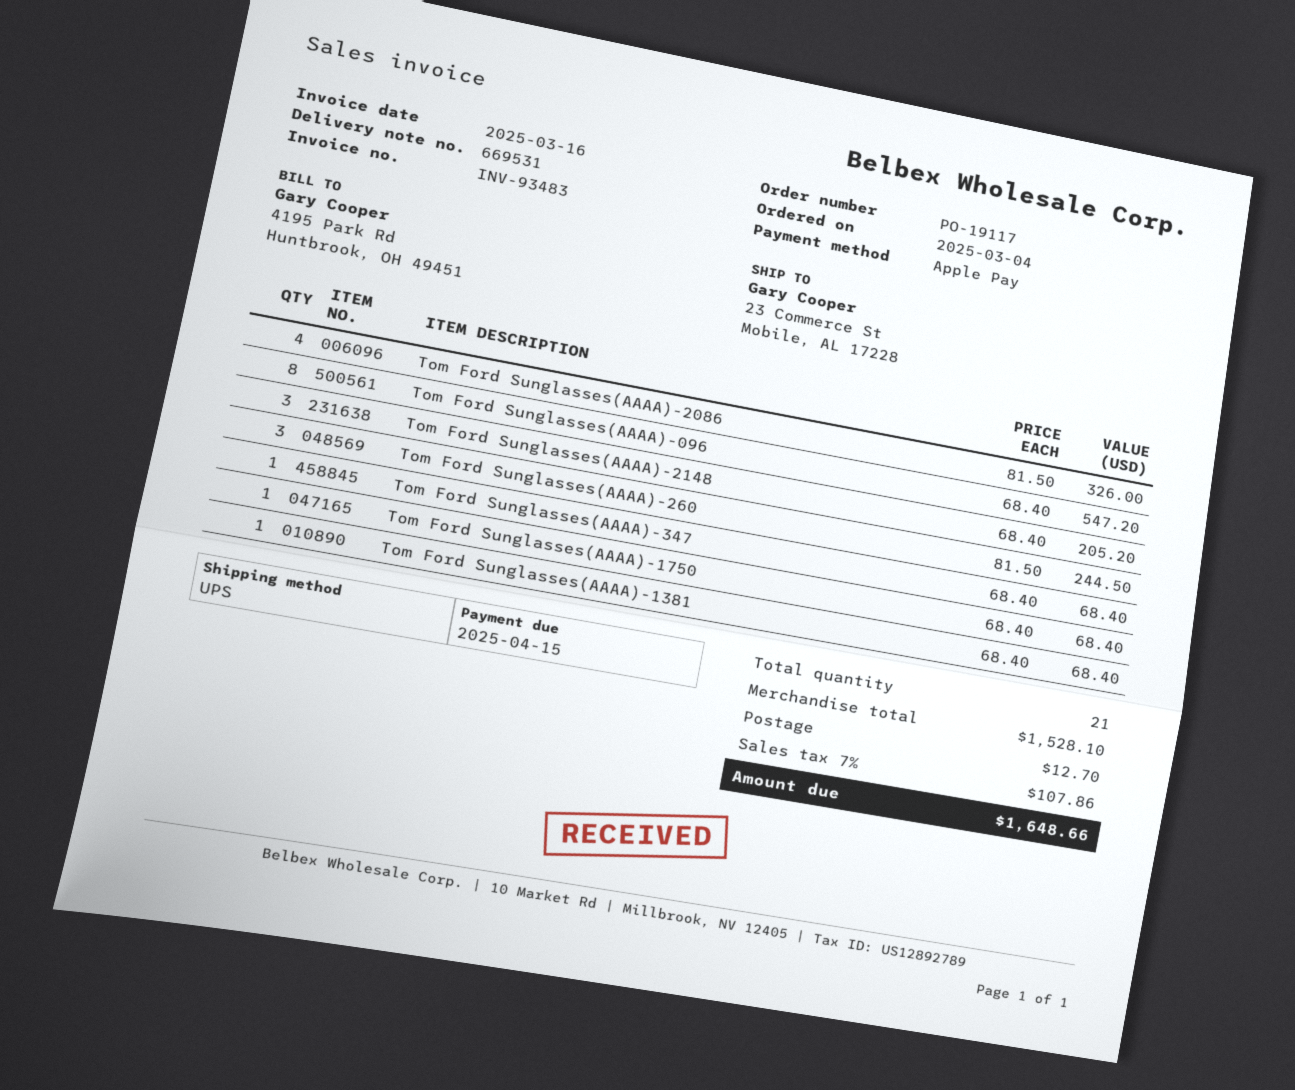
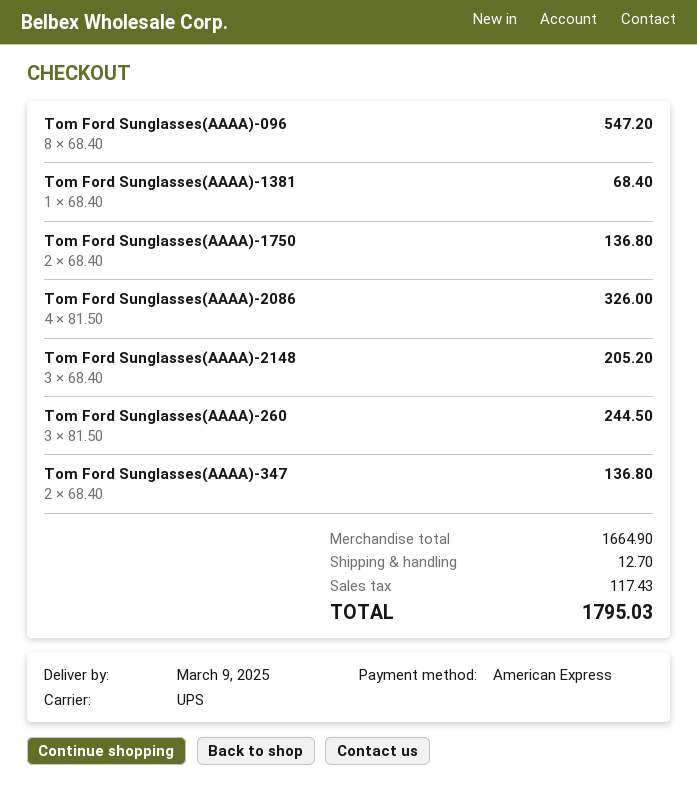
payment method: Apple Pay -> American Express
Tom Ford Sunglasses(AAAA)-347: 1 x 68.40 = 68.40 -> 2 x 68.40 = 136.80
Tom Ford Sunglasses(AAAA)-1750: 1 x 68.40 = 68.40 -> 2 x 68.40 = 136.80
subtotal: 1528.10 -> 1664.90
tax: 107.86 -> 117.43
total: 1648.66 -> 1795.03

